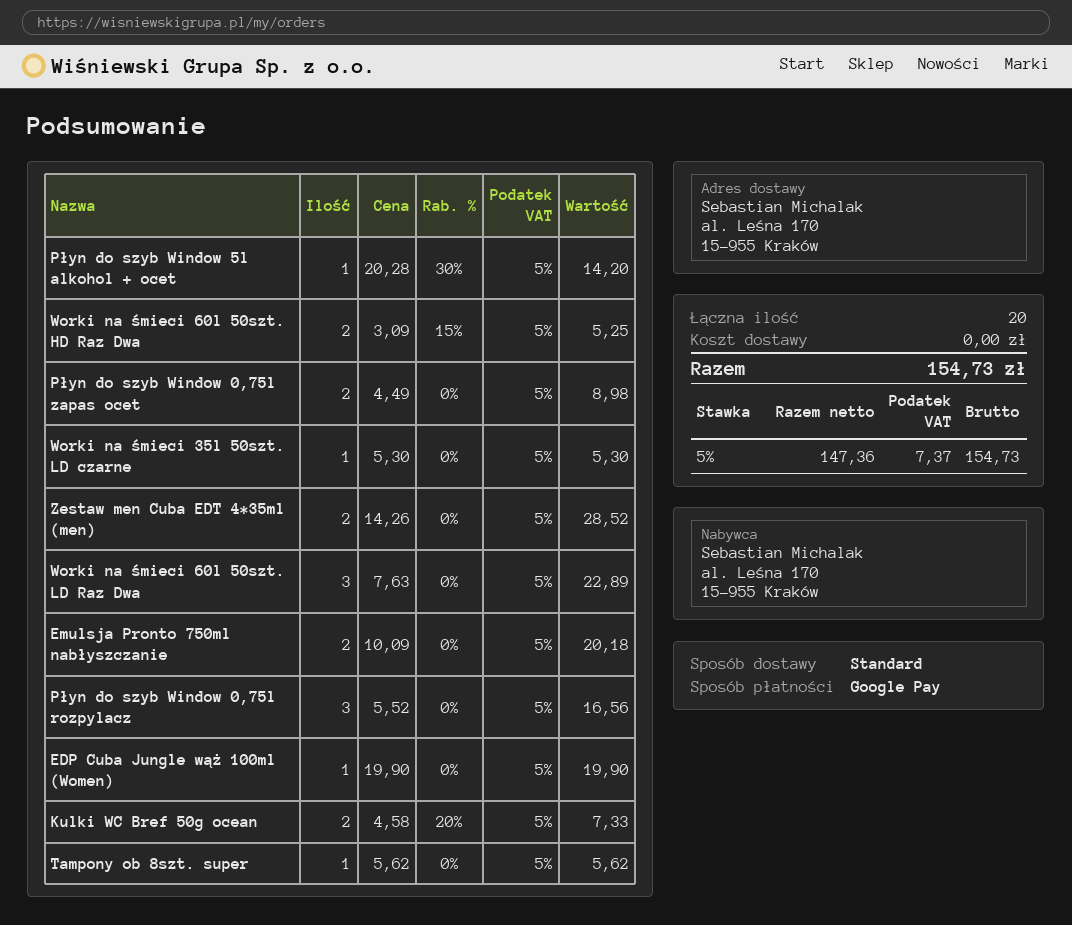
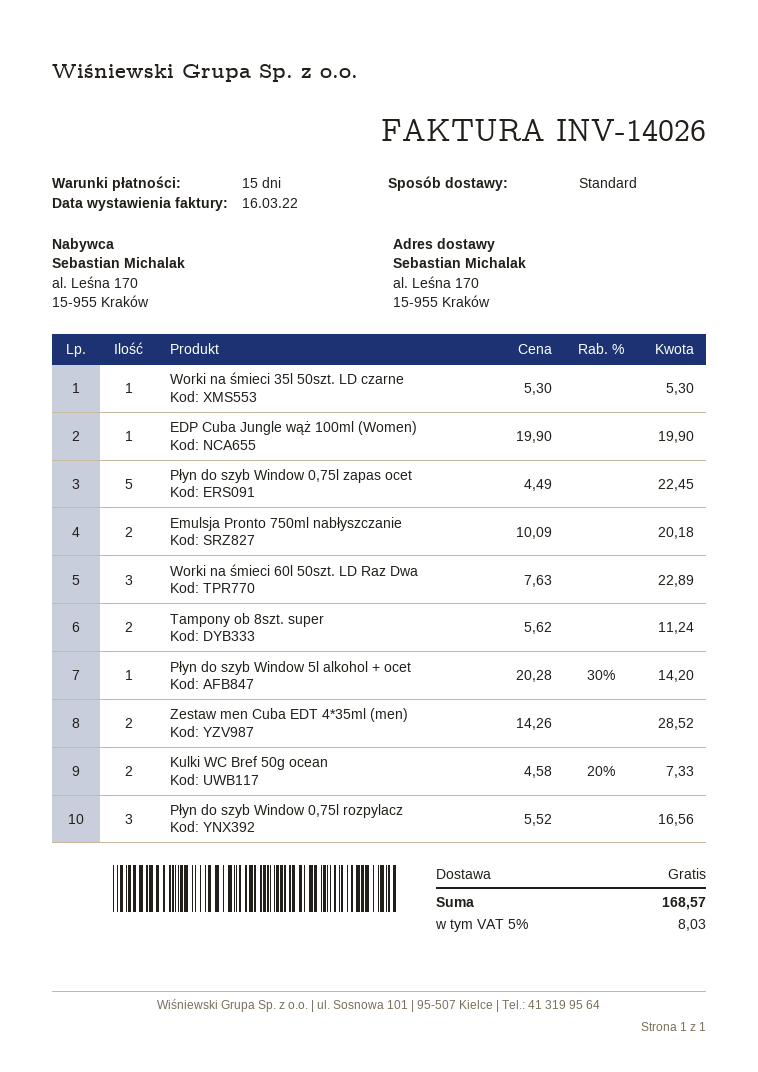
Worki na śmieci 60l 50szt. HD Raz Dwa: 2 x 3.09 - 15% = 5.25 -> none
Płyn do szyb Window 0,75l zapas ocet: 2 x 4.49 = 8.98 -> 5 x 4.49 = 22.45
Tampony ob 8szt. super: 1 x 5.62 = 5.62 -> 2 x 5.62 = 11.24
tax: 5% = 7.37 -> 5% = 8.03
total: 154.73 -> 168.57

